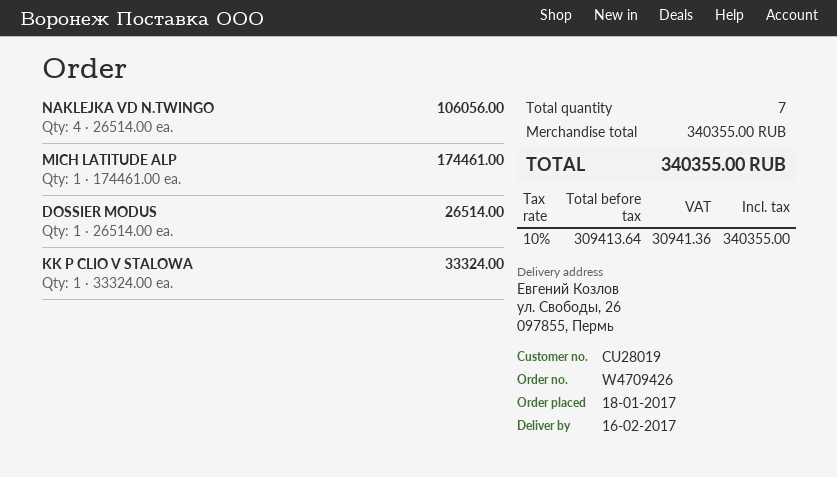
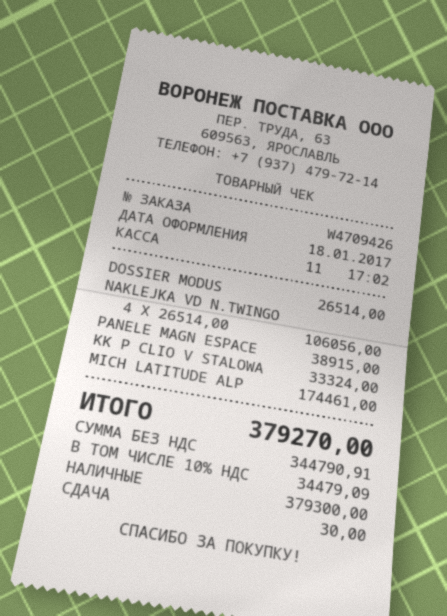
PANELE MAGN ESPACE: none -> 1 x 38915.00 = 38915.00
net: 309413.64 -> 344790.91
tax: 10% = 30941.36 -> 10% = 34479.09
total: 340355.00 -> 379270.00

